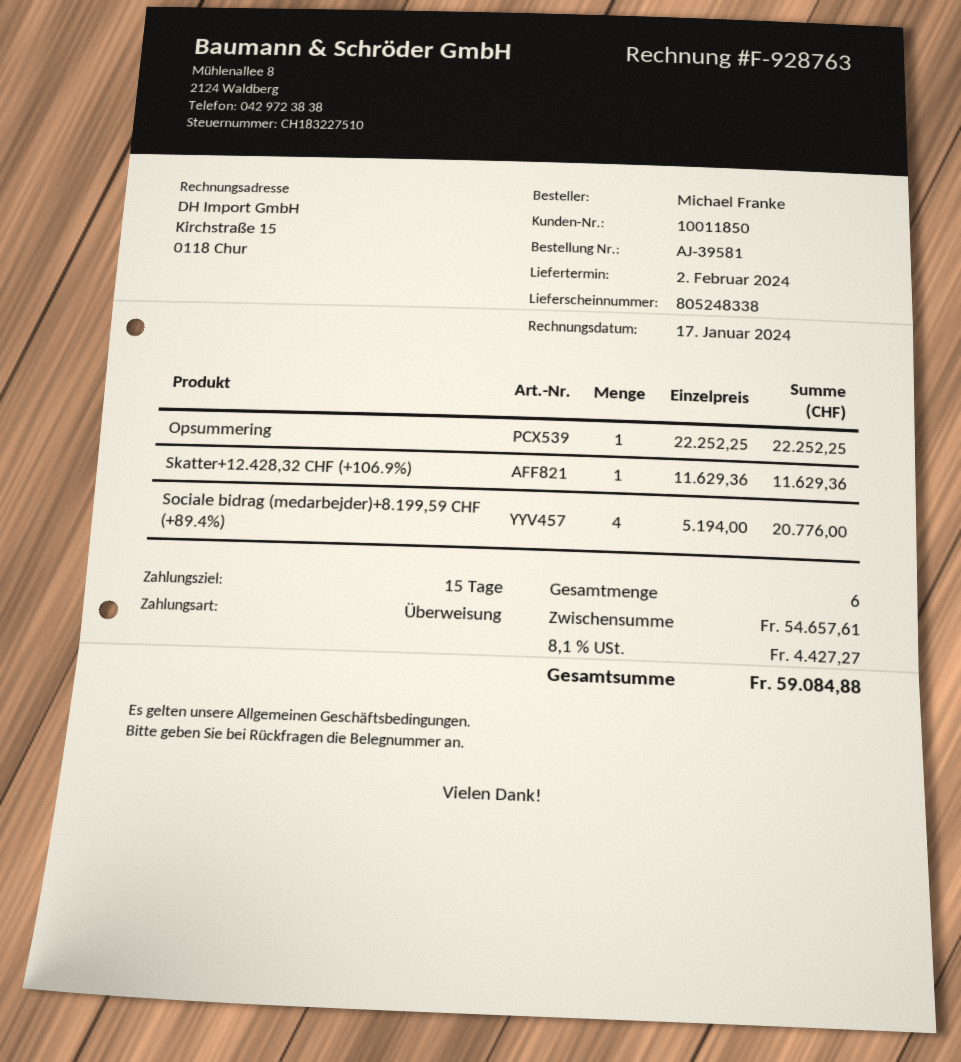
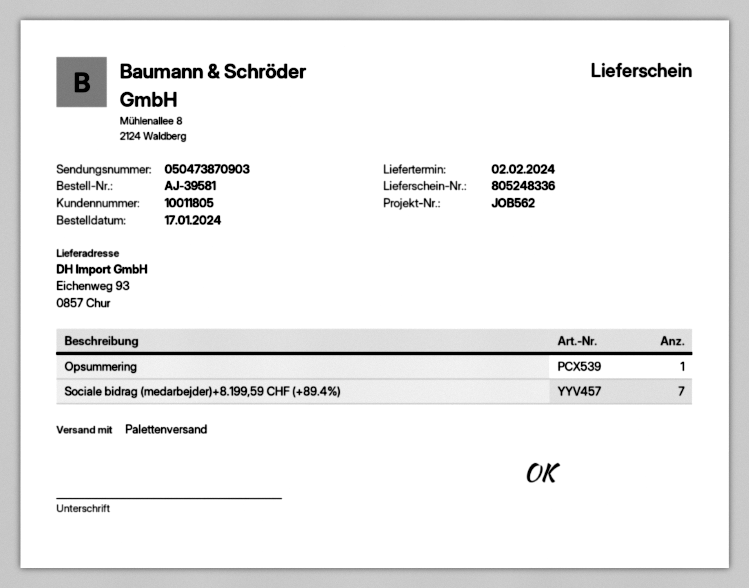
delivery note number: 805248338 -> 805248336
customer number: 10011850 -> 10011805
Skatter+12.428,32 CHF (+106.9%): 1 -> none
Sociale bidrag (medarbejder)+8.199,59 CHF (+89.4%): 4 -> 7

